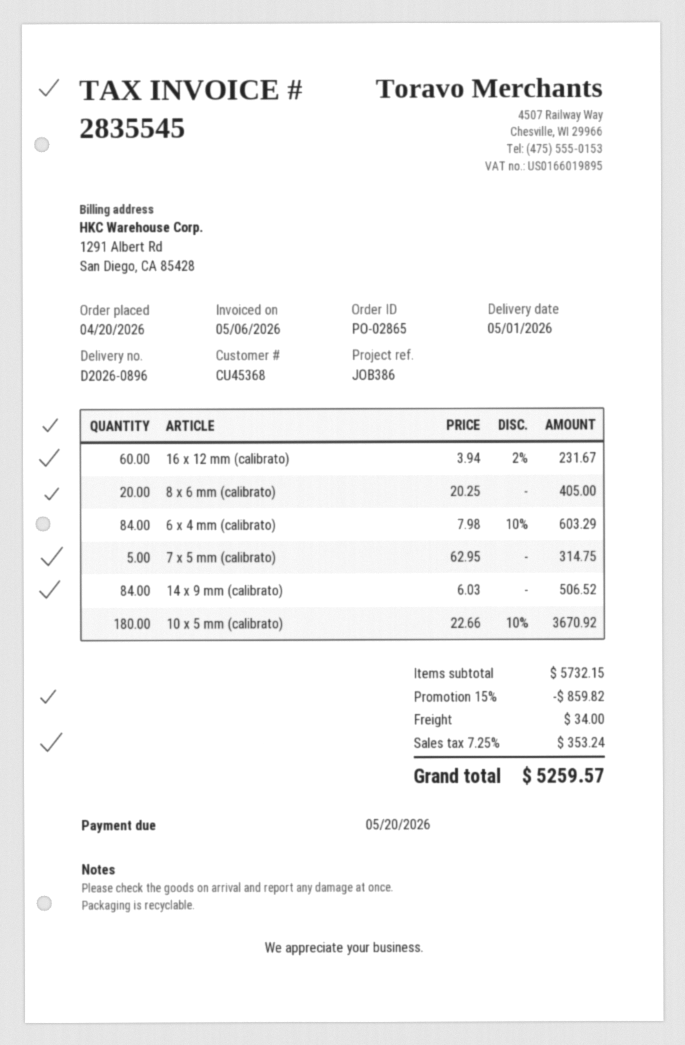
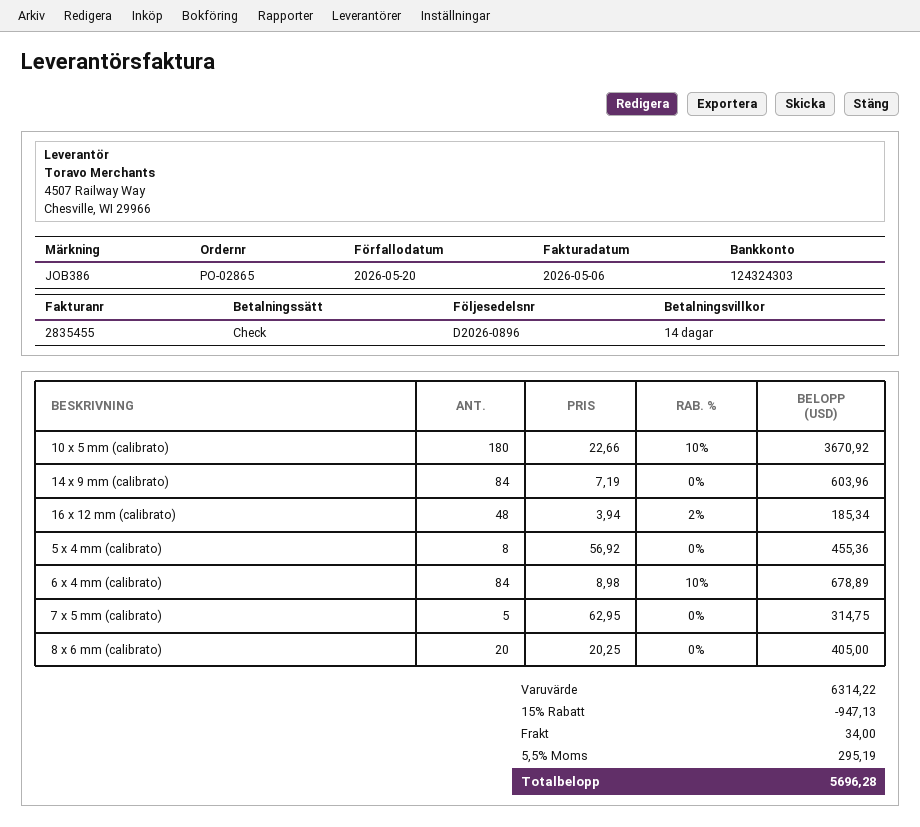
invoice number: 2835545 -> 2835455
16 x 12 mm (calibrato): 60 x 3.94 - 2% = 231.67 -> 48 x 3.94 - 2% = 185.34
6 x 4 mm (calibrato): 84 x 7.98 - 10% = 603.29 -> 84 x 8.98 - 10% = 678.89
14 x 9 mm (calibrato): 84 x 6.03 = 506.52 -> 84 x 7.19 = 603.96
5 x 4 mm (calibrato): none -> 8 x 56.92 = 455.36
subtotal: 5732.15 -> 6314.22
discount: 15% = 859.82 -> 15% = 947.13
tax: 7.25% = 353.24 -> 5.5% = 295.19
total: 5259.57 -> 5696.28

